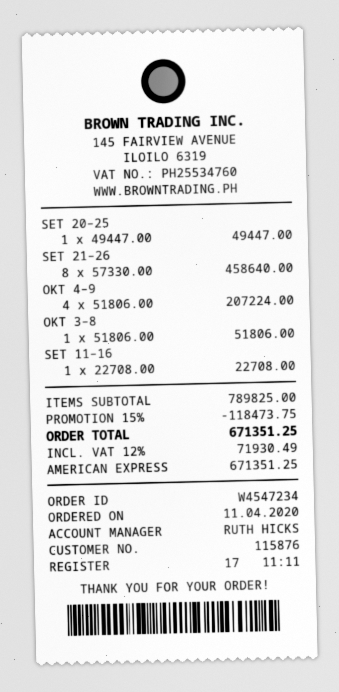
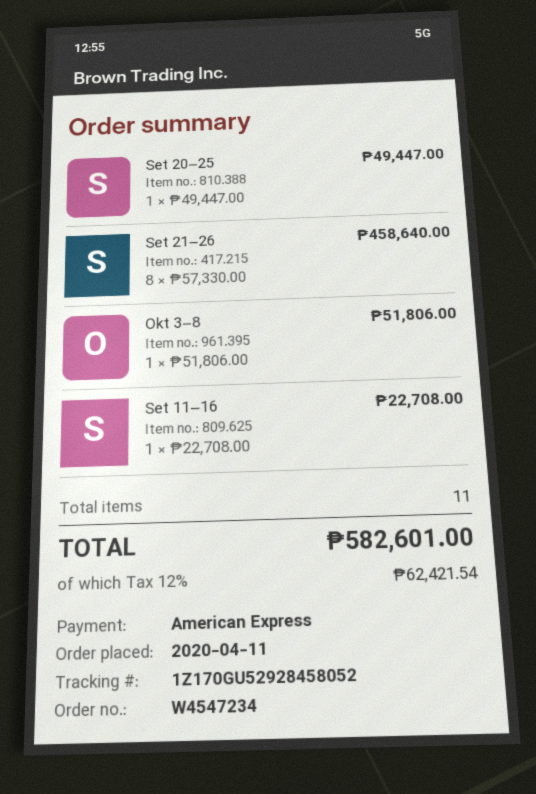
OKT 4–9: 4 x 51806.00 = 207224.00 -> none
discount: 15% = 118473.75 -> none
tax: 12% = 71930.49 -> 12% = 62421.54
total: 671351.25 -> 582601.00

